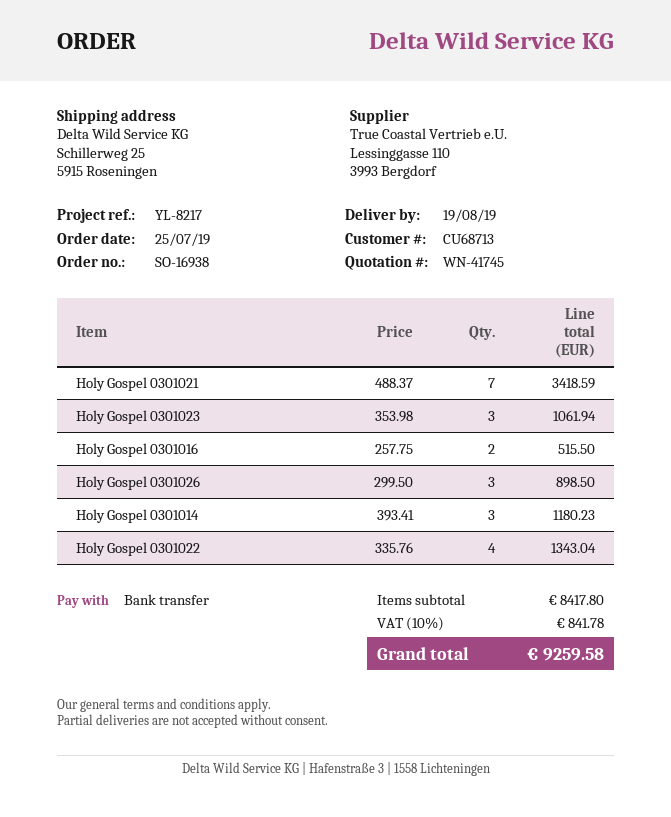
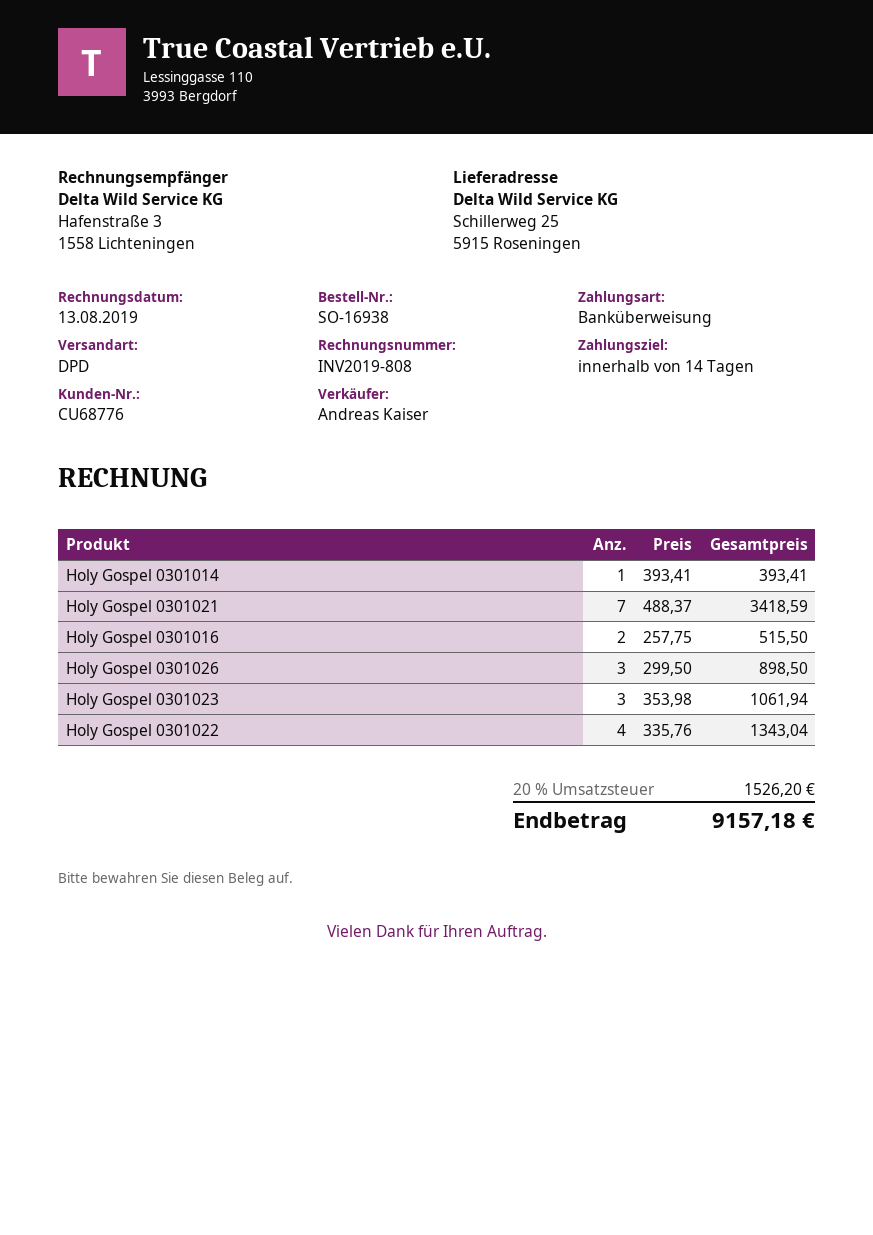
customer number: CU68713 -> CU68776
Holy Gospel 0301014: 3 x 393.41 = 1180.23 -> 1 x 393.41 = 393.41
tax: 10% = 841.78 -> 20% = 1526.20
total: 9259.58 -> 9157.18

